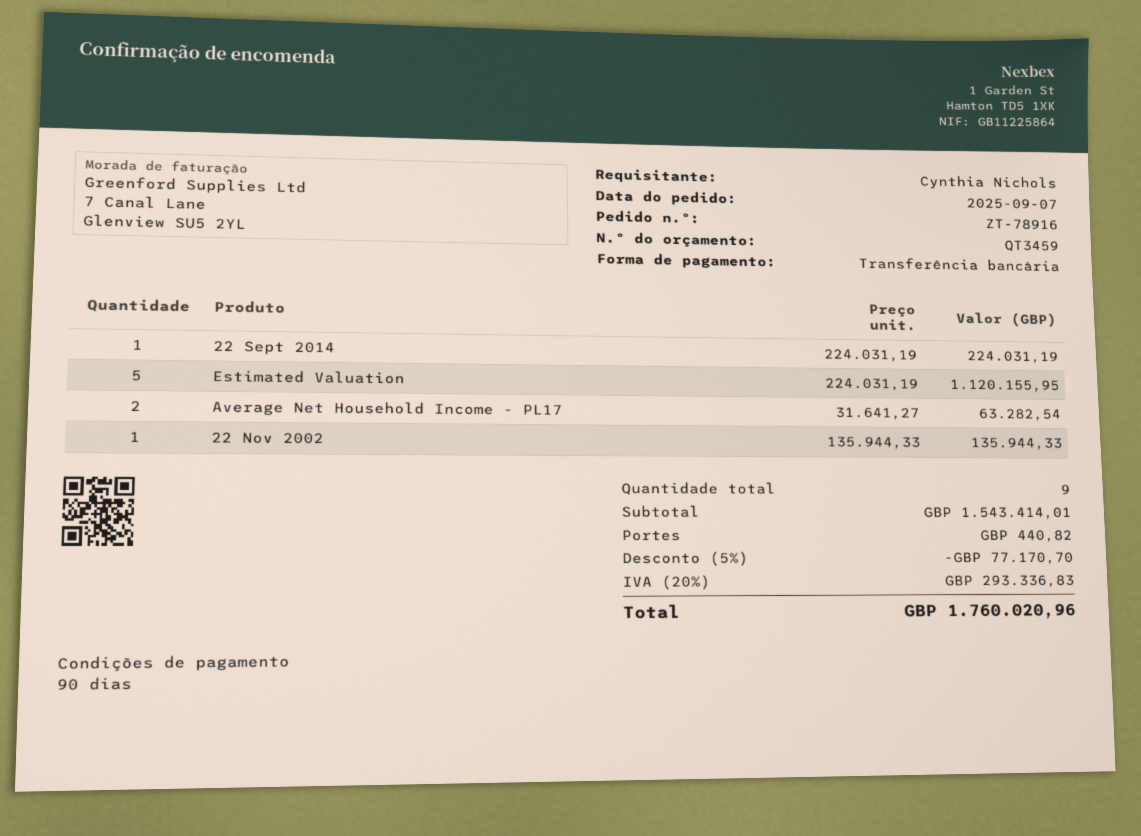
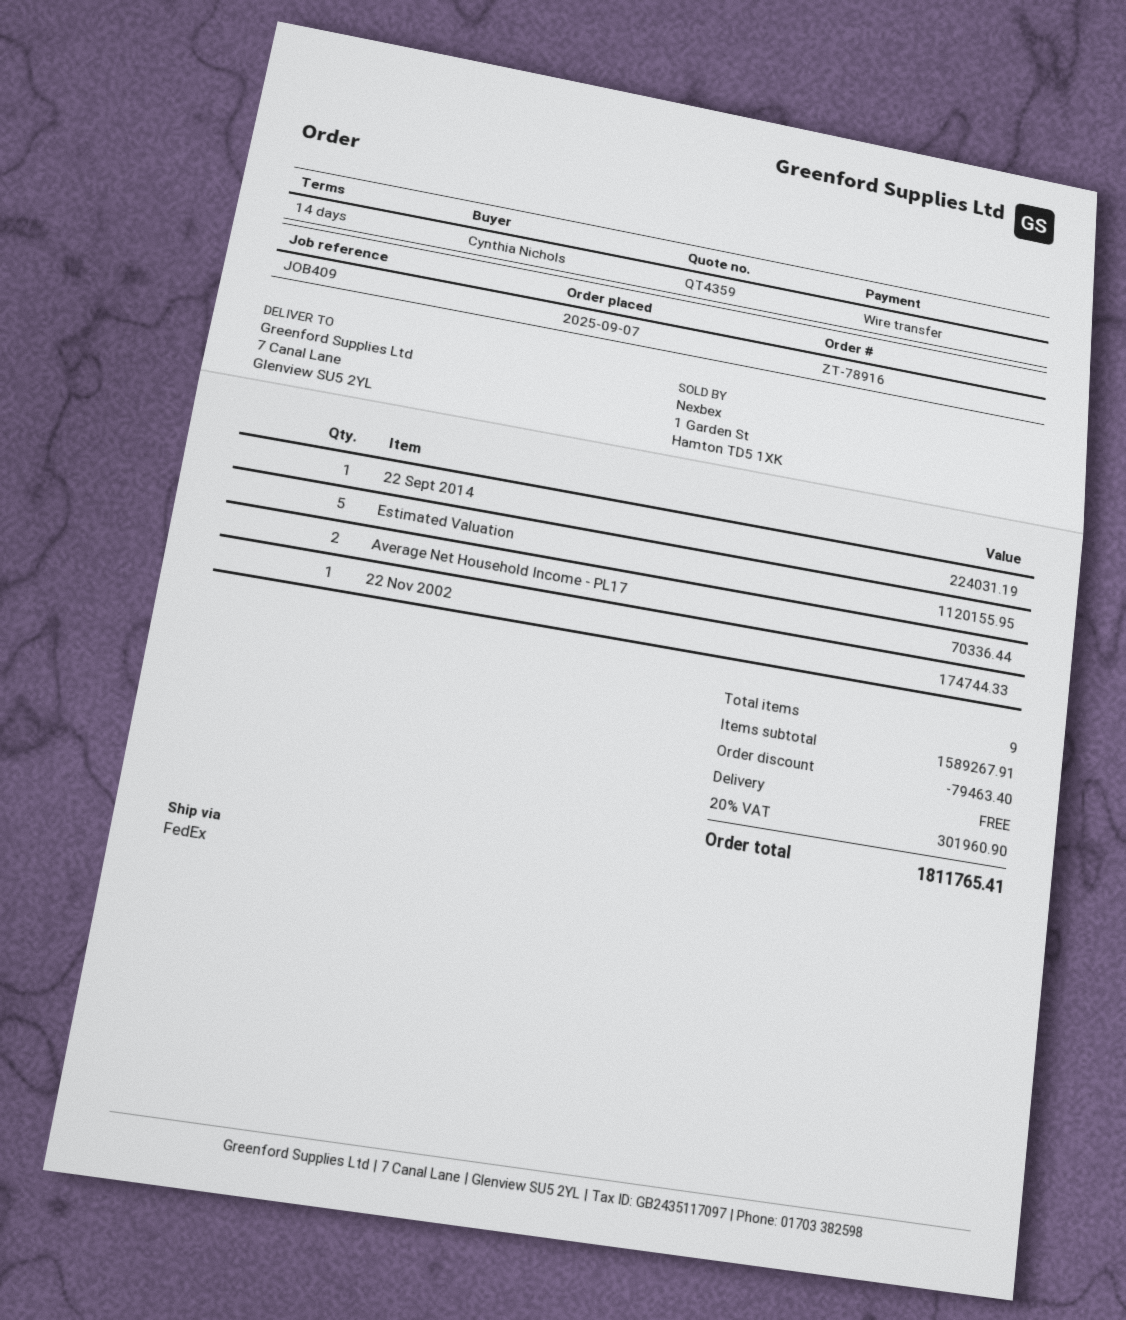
quote number: QT3459 -> QT4359
payment terms: 90 days -> 14 days
Average Net Household Income - PL17: 2 for 63282.54 -> 2 for 70336.44
22 Nov 2002: 1 for 135944.33 -> 1 for 174744.33
subtotal: 1543414.01 -> 1589267.91
discount: 77170.70 -> 79463.40
shipping: 440.82 -> 0.00
tax: 20% = 293336.83 -> 20% = 301960.90
total: 1760020.96 -> 1811765.41

